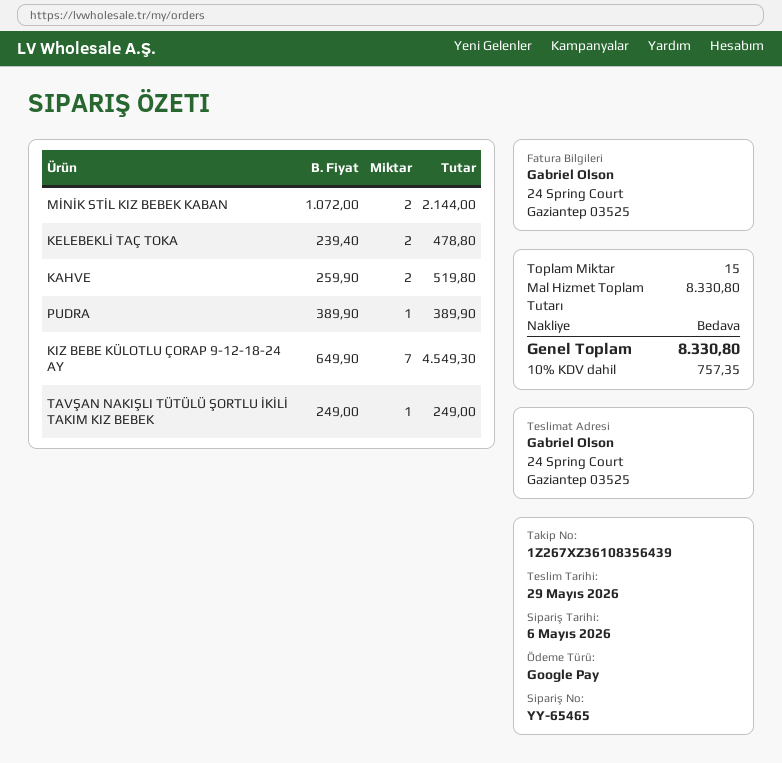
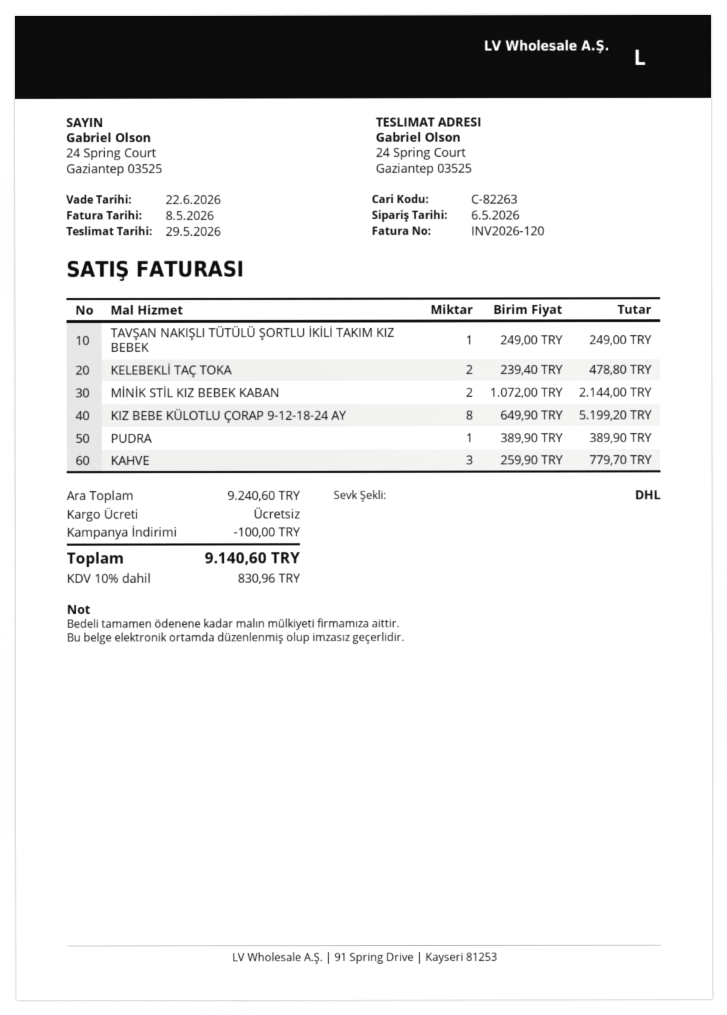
KAHVE: 2 x 259.90 = 519.80 -> 3 x 259.90 = 779.70
KIZ BEBE KÜLOTLU ÇORAP 9-12-18-24 AY: 7 x 649.90 = 4549.30 -> 8 x 649.90 = 5199.20
subtotal: 8330.80 -> 9240.60
discount: none -> 100.00
tax: 10% = 757.35 -> 10% = 830.96
total: 8330.80 -> 9140.60

